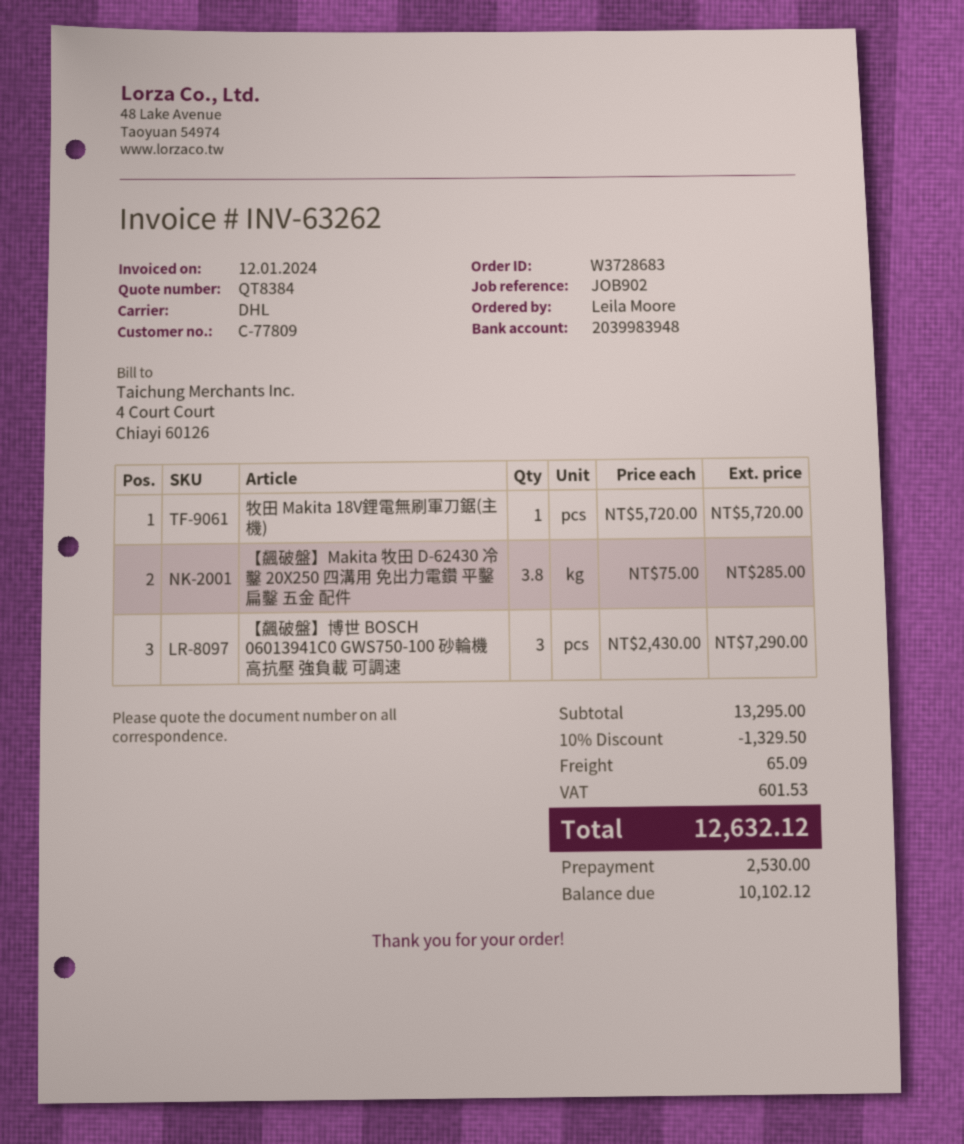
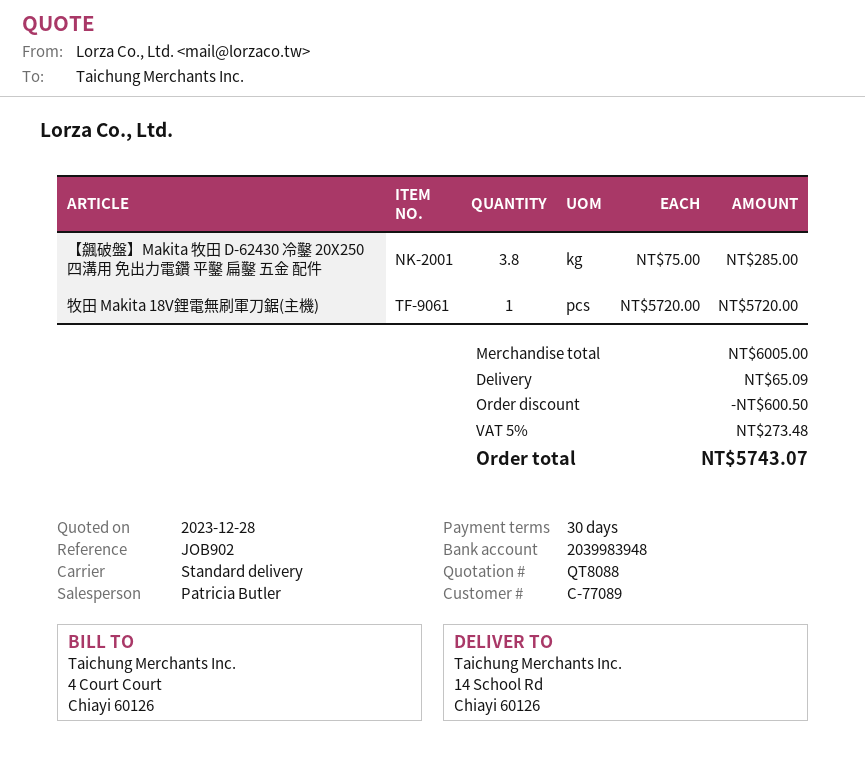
quote number: QT8384 -> QT8088
customer number: C-77809 -> C-77089
shipping method: DHL -> standard
【飆破盤】博世 BOSCH 06013941C0 GWS750-100 砂輪機 高抗壓 強負載 可調速: 3 x 2430.00 = 7290.00 -> none
subtotal: 13295.00 -> 6005.00
discount: 1329.50 -> 600.50
tax: 601.53 -> 273.48
total: 12632.12 -> 5743.07

